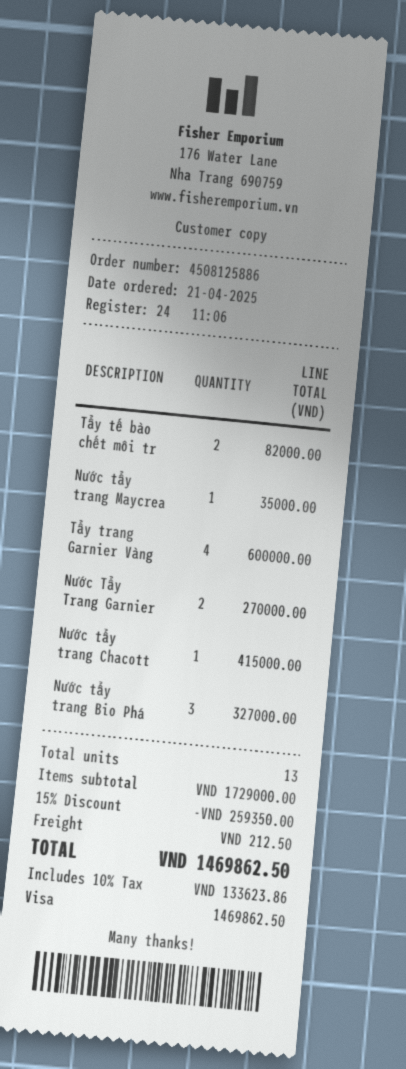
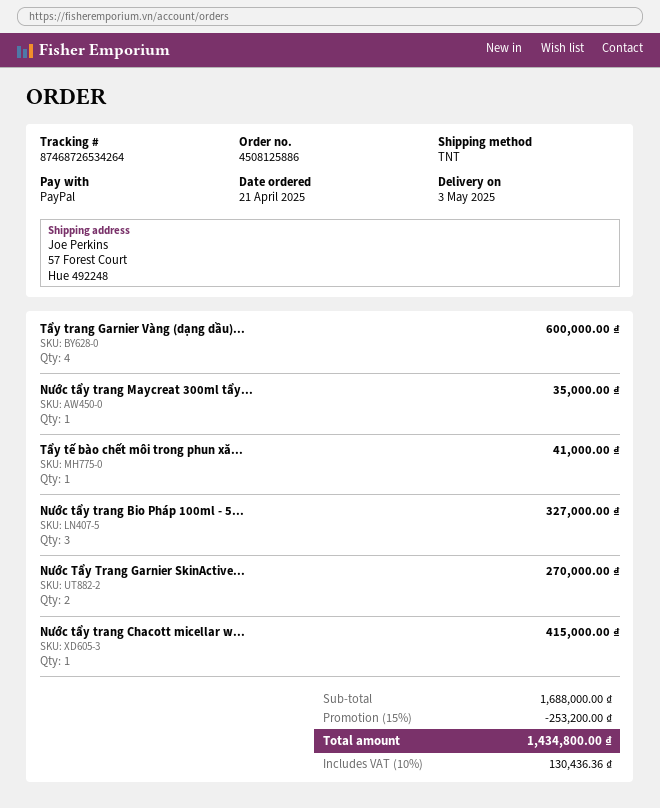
payment method: Visa -> PayPal
Tẩy tế bào chết môi tr: 2 for 82000.00 -> 1 for 41000.00
subtotal: 1729000.00 -> 1688000.00
discount: 15% = 259350.00 -> 15% = 253200.00
shipping: 212.50 -> none
tax: 10% = 133623.86 -> 10% = 130436.36
total: 1469862.50 -> 1434800.00

